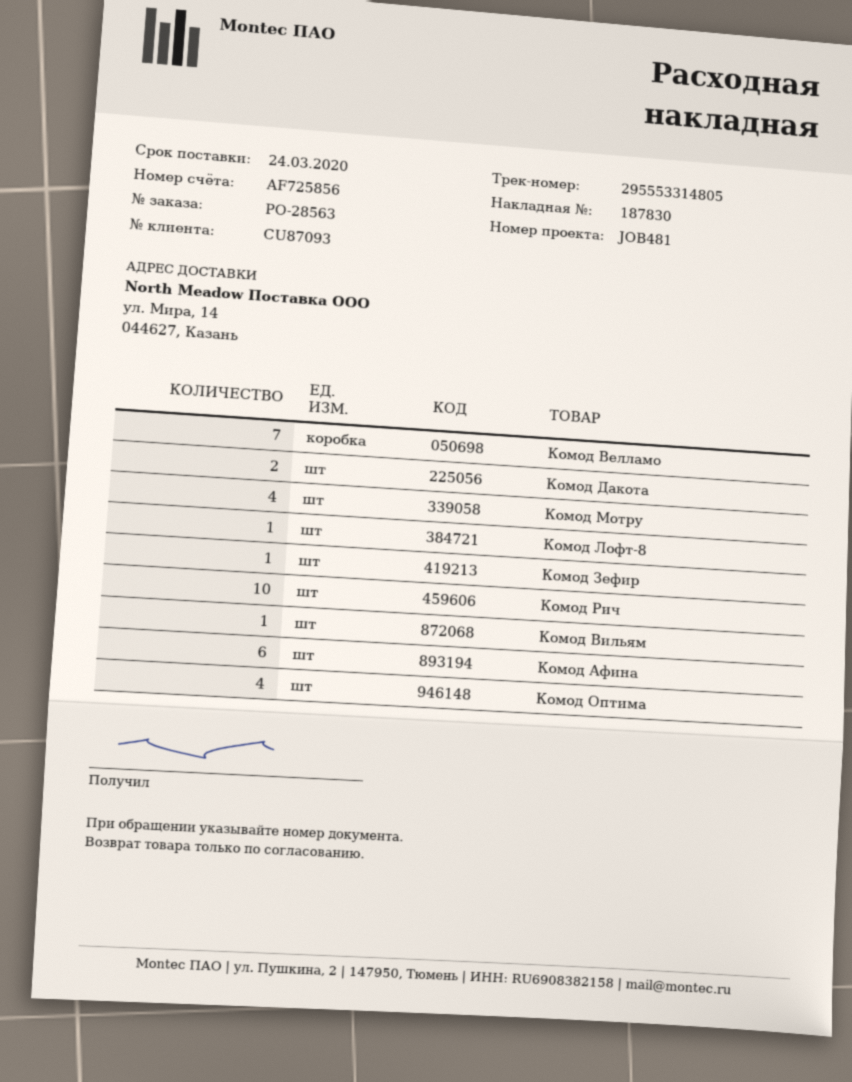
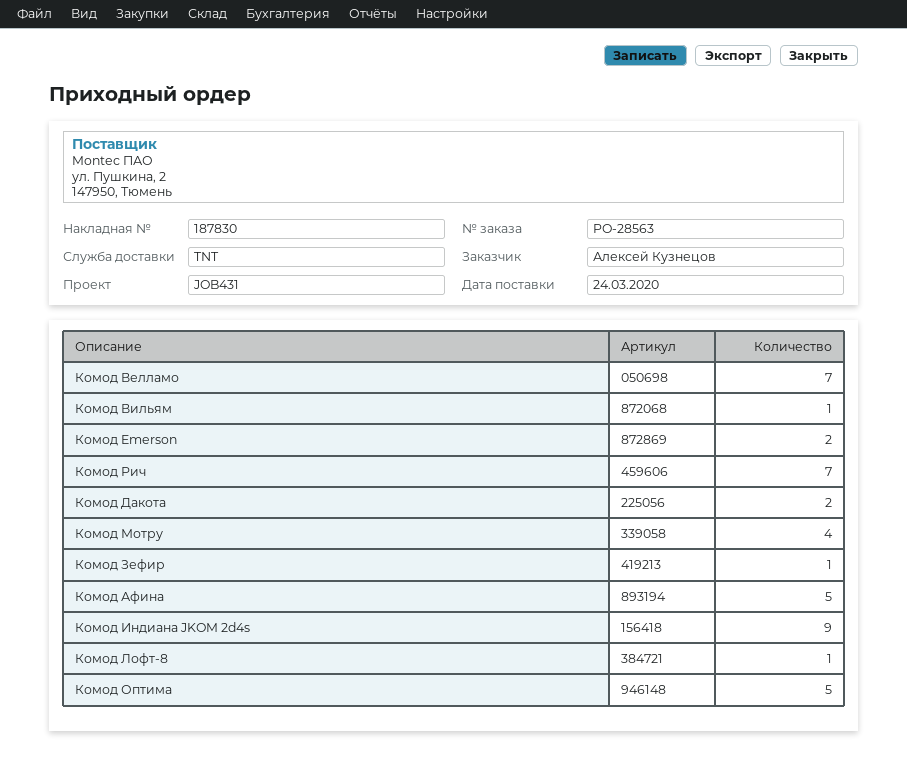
reference: JOB481 -> JOB431
Комод Рич: 10 -> 7
Комод Афина: 6 -> 5
Комод Оптима: 4 -> 5
Комод Emerson: none -> 2
Комод Индиана JKOM 2d4s: none -> 9

